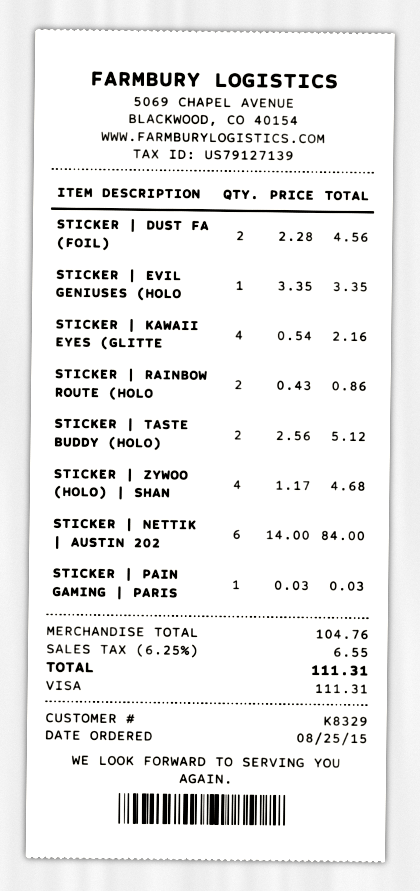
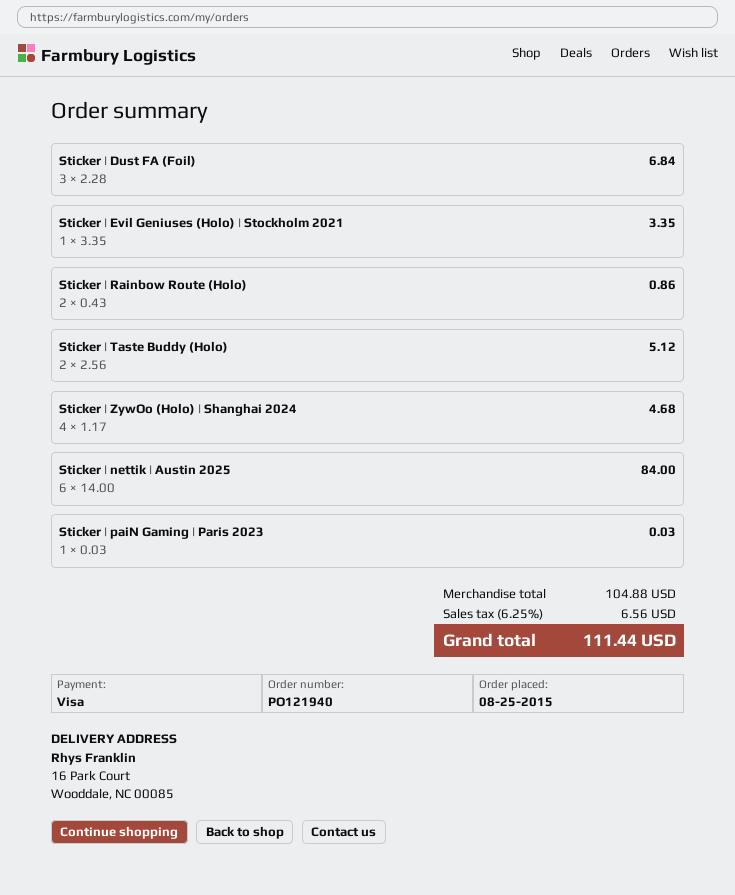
STICKER | DUST FA (FOIL): 2 x 2.28 = 4.56 -> 3 x 2.28 = 6.84
STICKER | KAWAII EYES (GLITTE: 4 x 0.54 = 2.16 -> none
subtotal: 104.76 -> 104.88
tax: 6.25% = 6.55 -> 6.25% = 6.56
total: 111.31 -> 111.44

